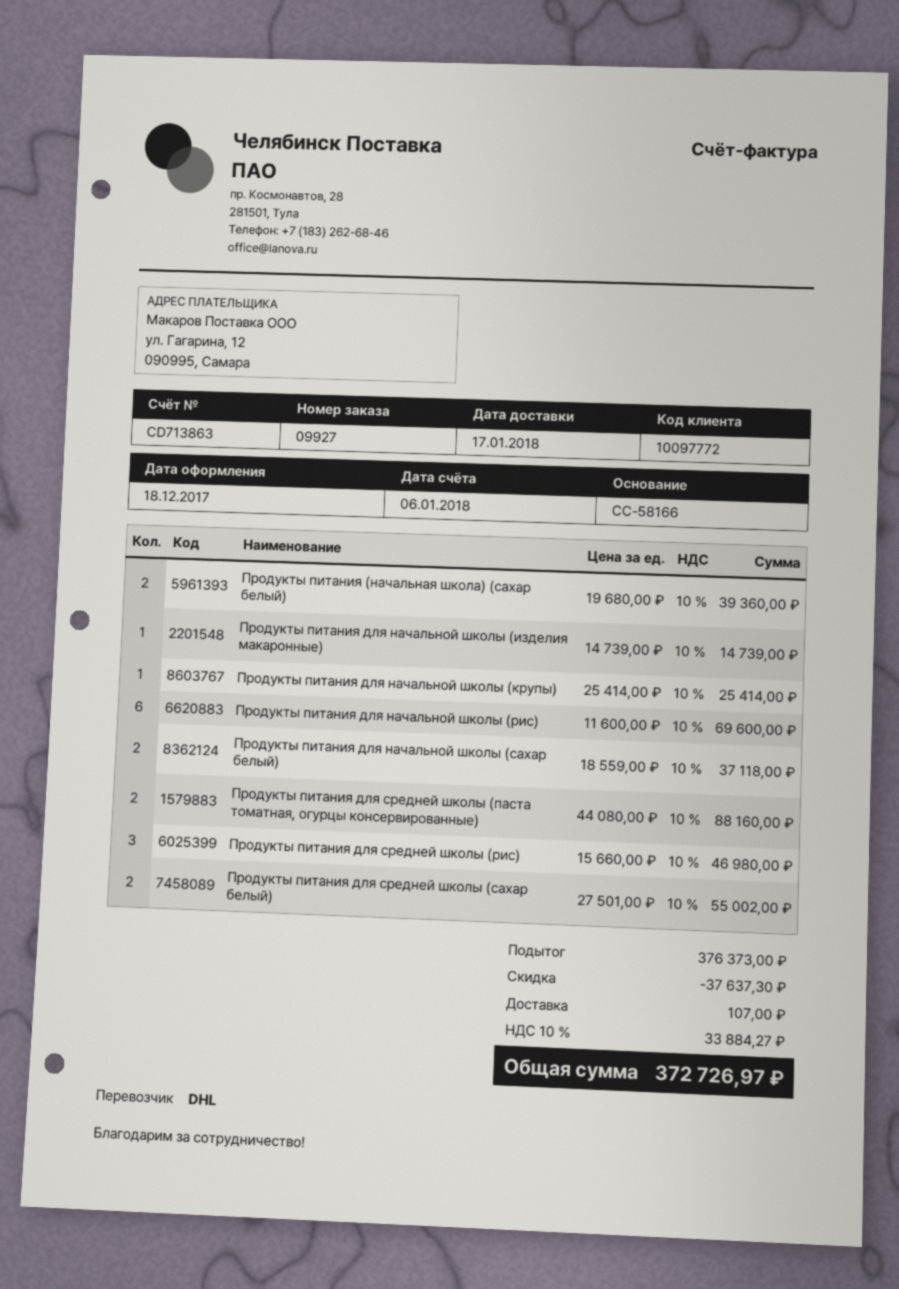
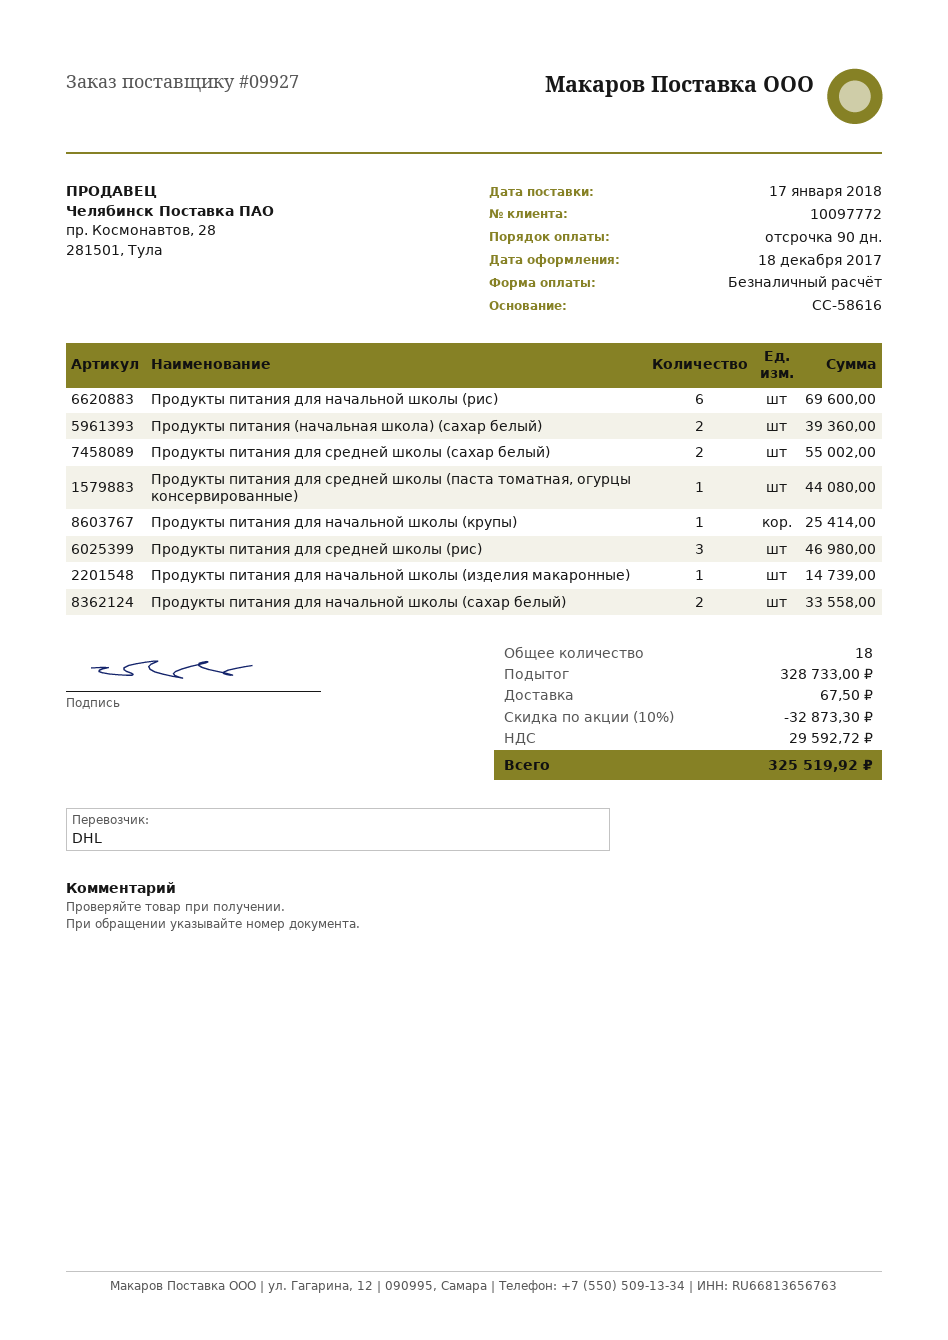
reference: CC-58166 -> CC-58616
Продукты питания для начальной школы (сахар белый): 2 for 37118.00 -> 2 for 33558.00
Продукты питания для средней школы (паста томатная, огурцы консервированные): 2 for 88160.00 -> 1 for 44080.00
subtotal: 376373.00 -> 328733.00
discount: 37637.30 -> 32873.30
shipping: 107.00 -> 67.50
tax: 33884.27 -> 29592.72
total: 372726.97 -> 325519.92

